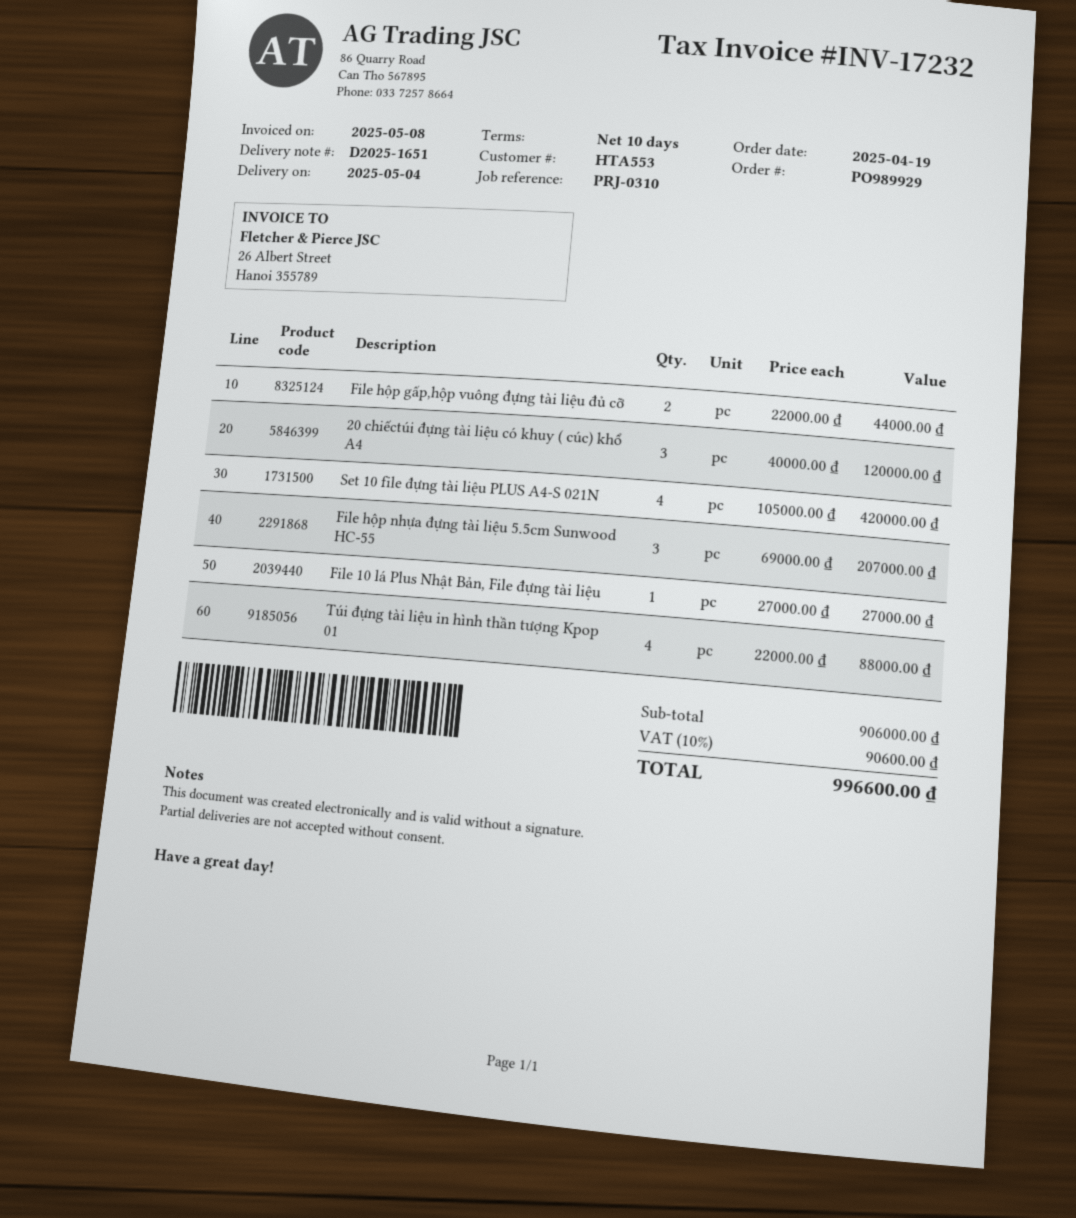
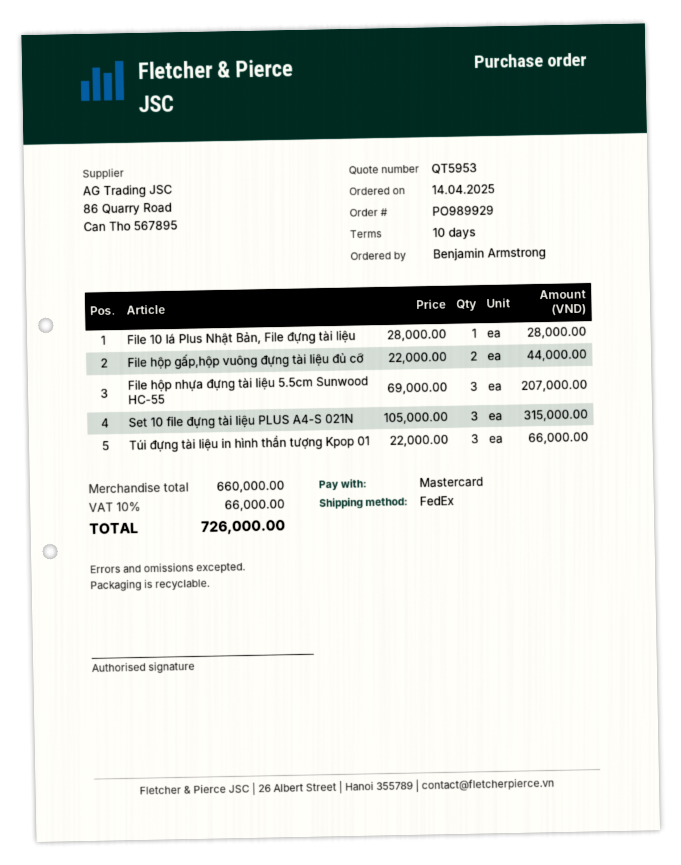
order date: 2025-04-19 -> 2025-04-14
20 chiếctúi đựng tài liệu có khuy ( cúc) khổ A4: 3 x 40000.00 = 120000.00 -> none
Set 10 file đựng tài liệu PLUS A4-S 021N: 4 x 105000.00 = 420000.00 -> 3 x 105000.00 = 315000.00
File 10 lá Plus Nhật Bản, File đựng tài liệu: 1 x 27000.00 = 27000.00 -> 1 x 28000.00 = 28000.00
Túi đựng tài liệu in hình thần tượng Kpop 01: 4 x 22000.00 = 88000.00 -> 3 x 22000.00 = 66000.00
subtotal: 906000.00 -> 660000.00
tax: 10% = 90600.00 -> 10% = 66000.00
total: 996600.00 -> 726000.00

